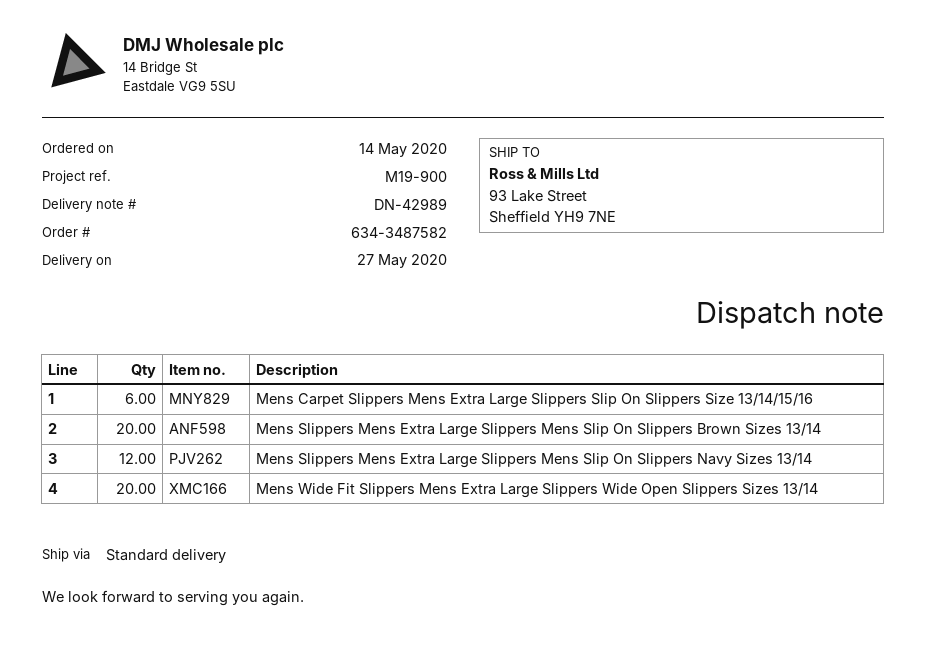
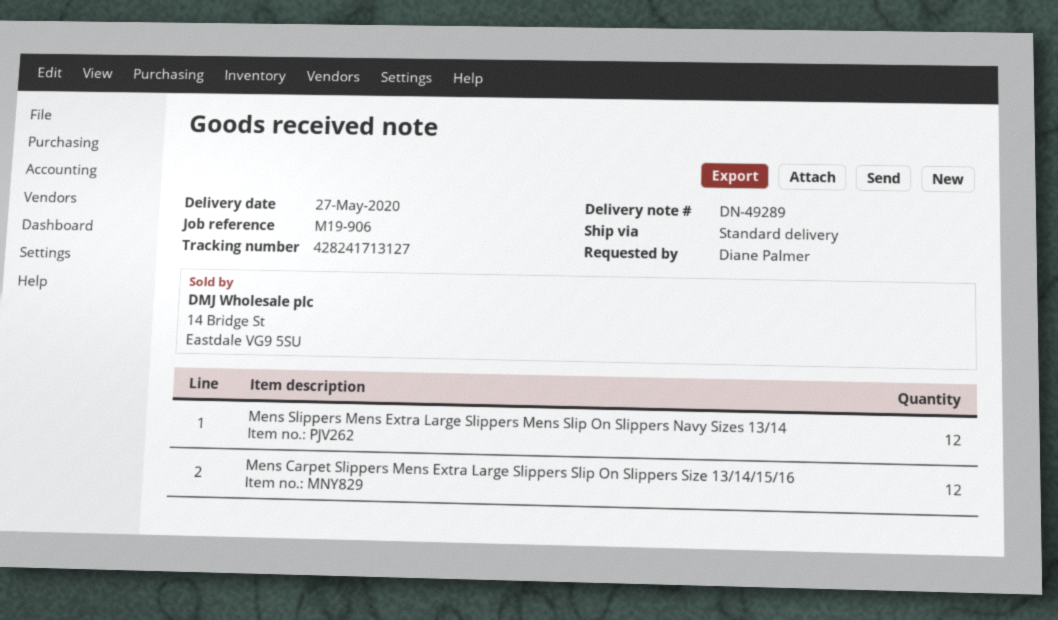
delivery note number: DN-42989 -> DN-49289
reference: M19-900 -> M19-906
Mens Carpet Slippers Mens Extra Large Slippers Slip On Slippers Size 13/14/15/16: 6 -> 12
Mens Slippers Mens Extra Large Slippers Mens Slip On Slippers Brown Sizes 13/14: 20 -> none
Mens Wide Fit Slippers Mens Extra Large Slippers Wide Open Slippers Sizes 13/14: 20 -> none

